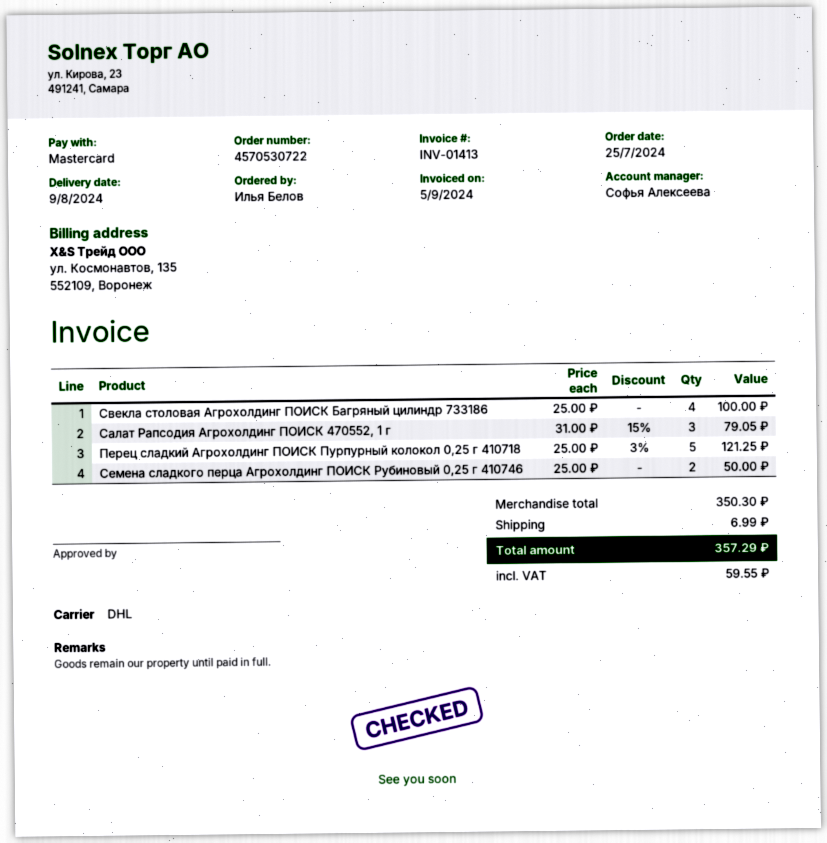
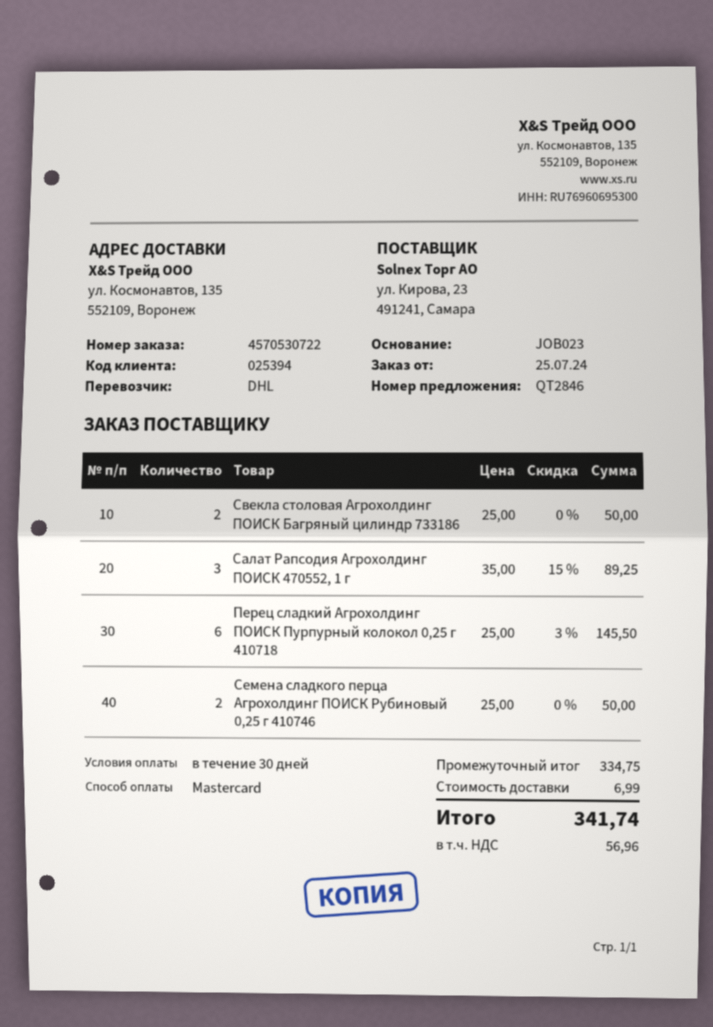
Свекла столовая Агрохолдинг ПОИСК Багряный цилиндр 733186: 4 x 25.00 = 100.00 -> 2 x 25.00 = 50.00
Салат Рапсодия Агрохолдинг ПОИСК 470552, 1 г: 3 x 31.00 - 15% = 79.05 -> 3 x 35.00 - 15% = 89.25
Перец сладкий Агрохолдинг ПОИСК Пурпурный колокол 0,25 г 410718: 5 x 25.00 - 3% = 121.25 -> 6 x 25.00 - 3% = 145.50
subtotal: 350.30 -> 334.75
tax: 59.55 -> 56.96
total: 357.29 -> 341.74

